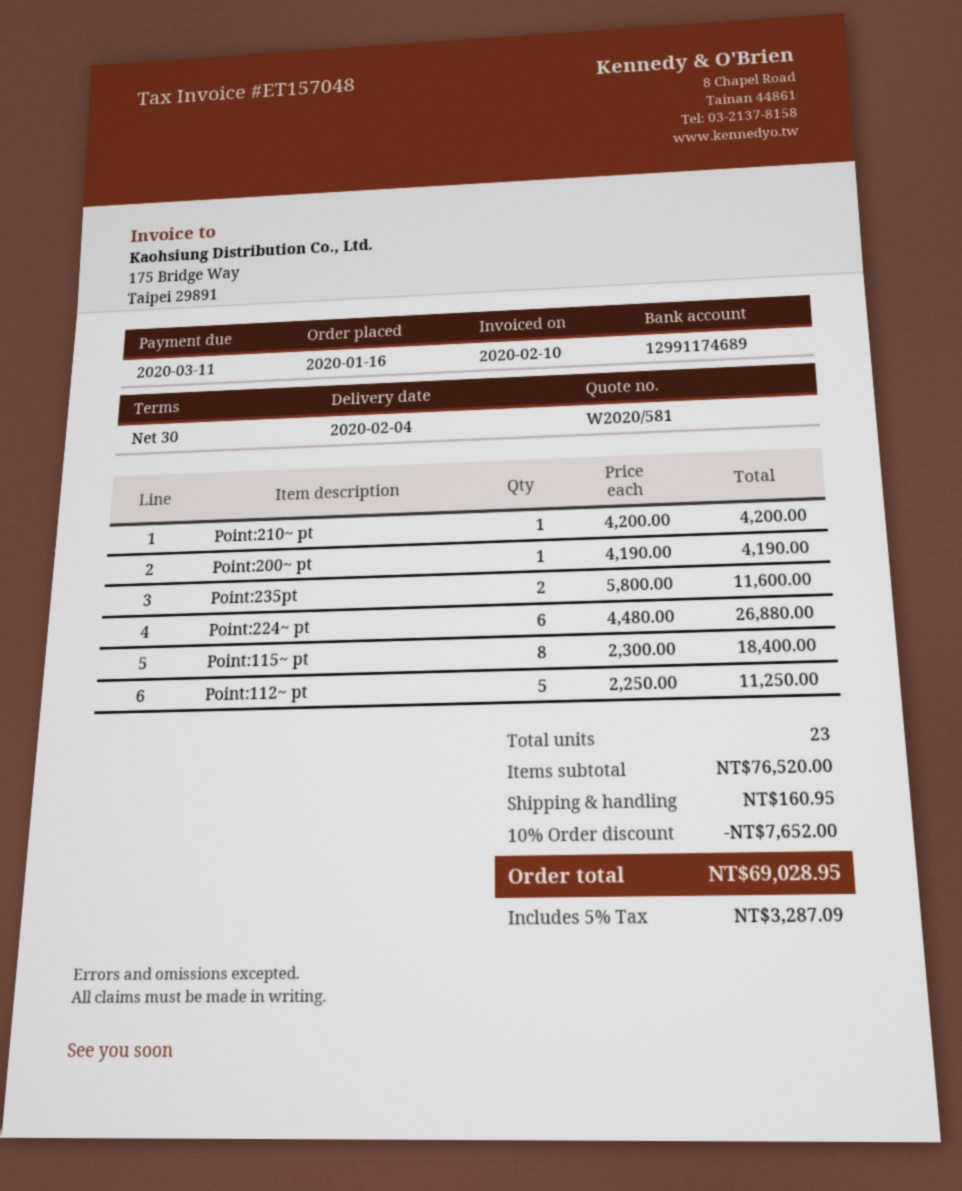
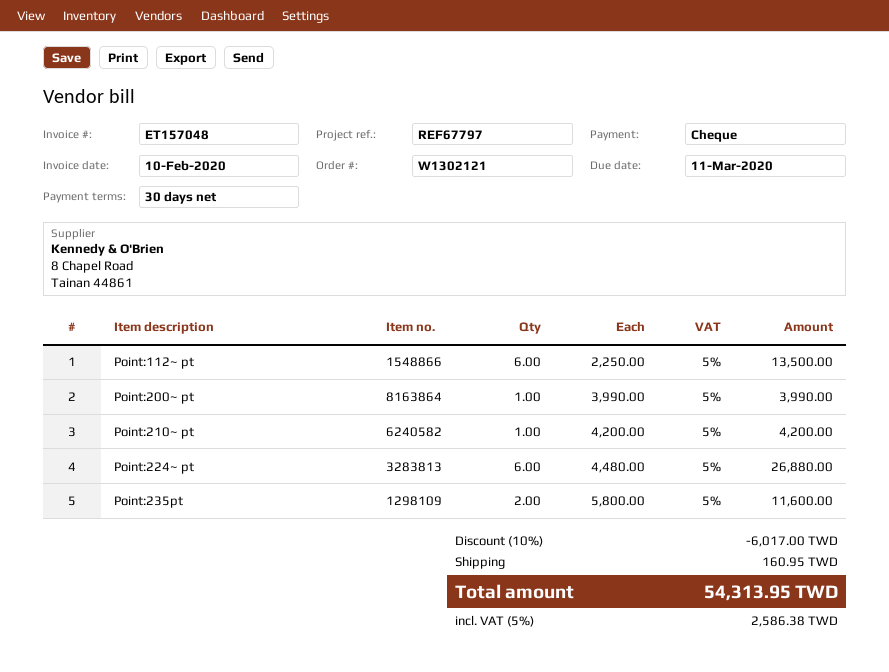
Point:200~ pt: 1 x 4190.00 = 4190.00 -> 1 x 3990.00 = 3990.00
Point:115~ pt: 8 x 2300.00 = 18400.00 -> none
Point:112~ pt: 5 x 2250.00 = 11250.00 -> 6 x 2250.00 = 13500.00
discount: 10% = 7652.00 -> 10% = 6017.00
tax: 5% = 3287.09 -> 5% = 2586.38
total: 69028.95 -> 54313.95

